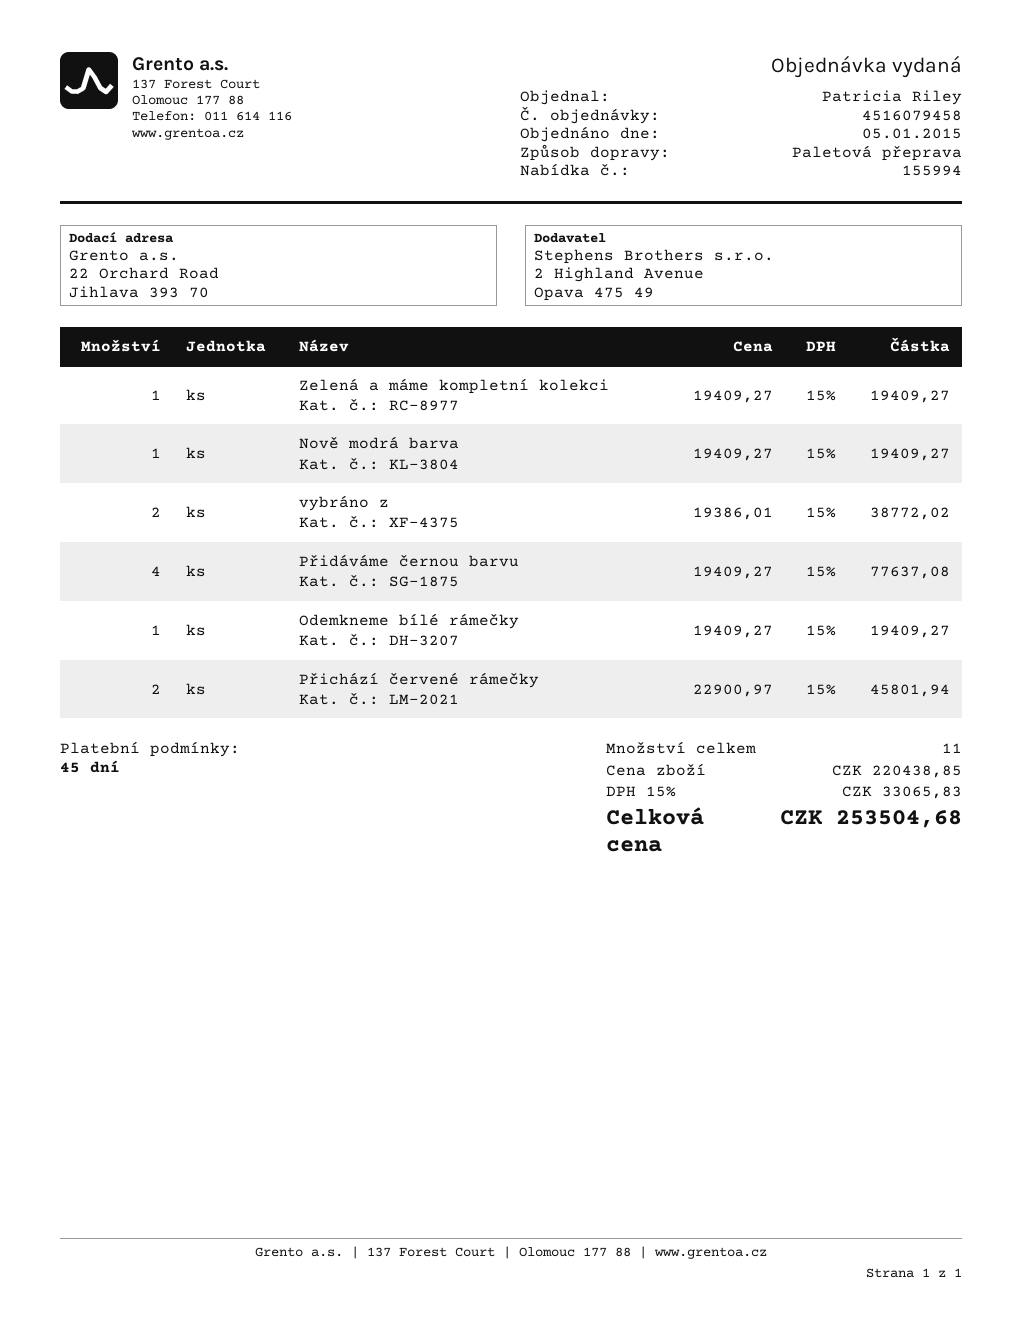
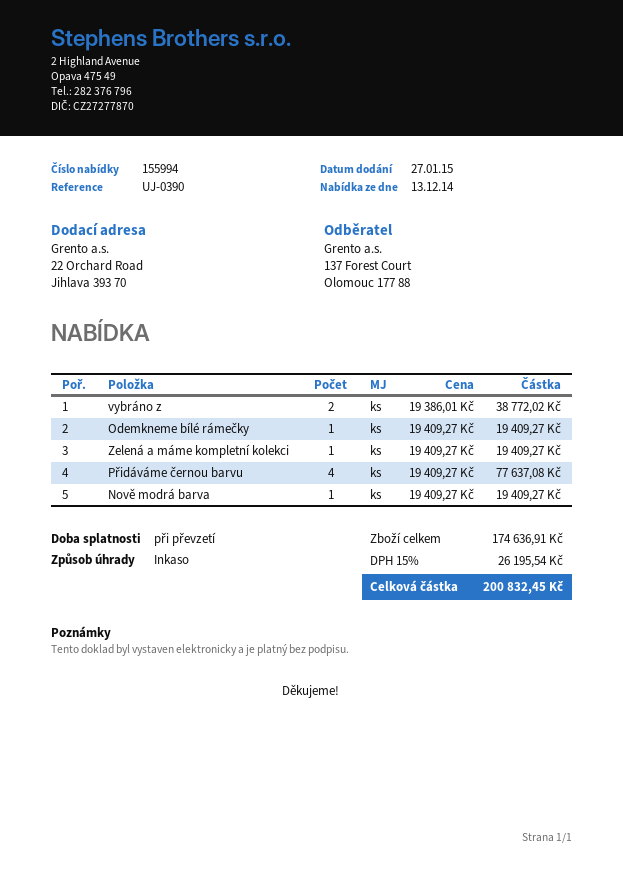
payment terms: 45 days -> on receipt
Přichází červené rámečky: 2 x 22900.97 = 45801.94 -> none
subtotal: 220438.85 -> 174636.91
tax: 15% = 33065.83 -> 15% = 26195.54
total: 253504.68 -> 200832.45

